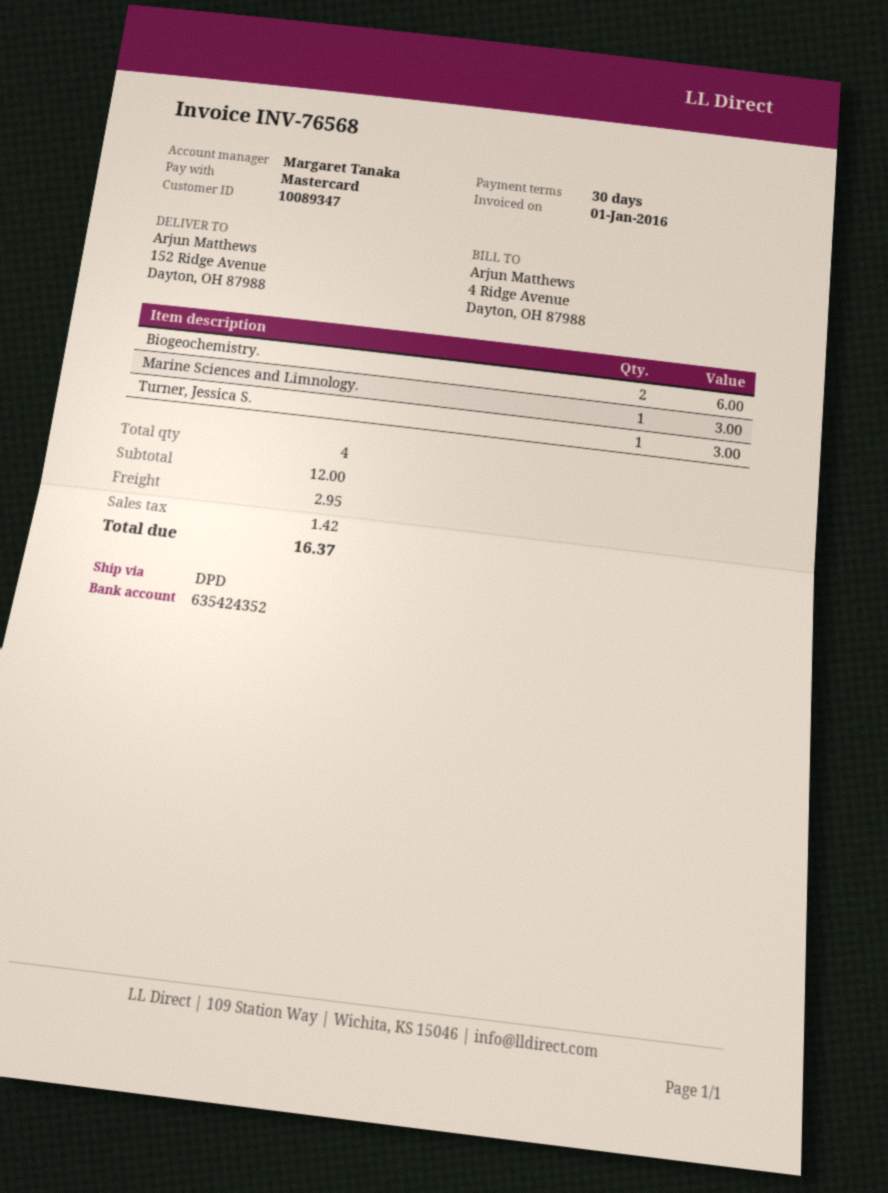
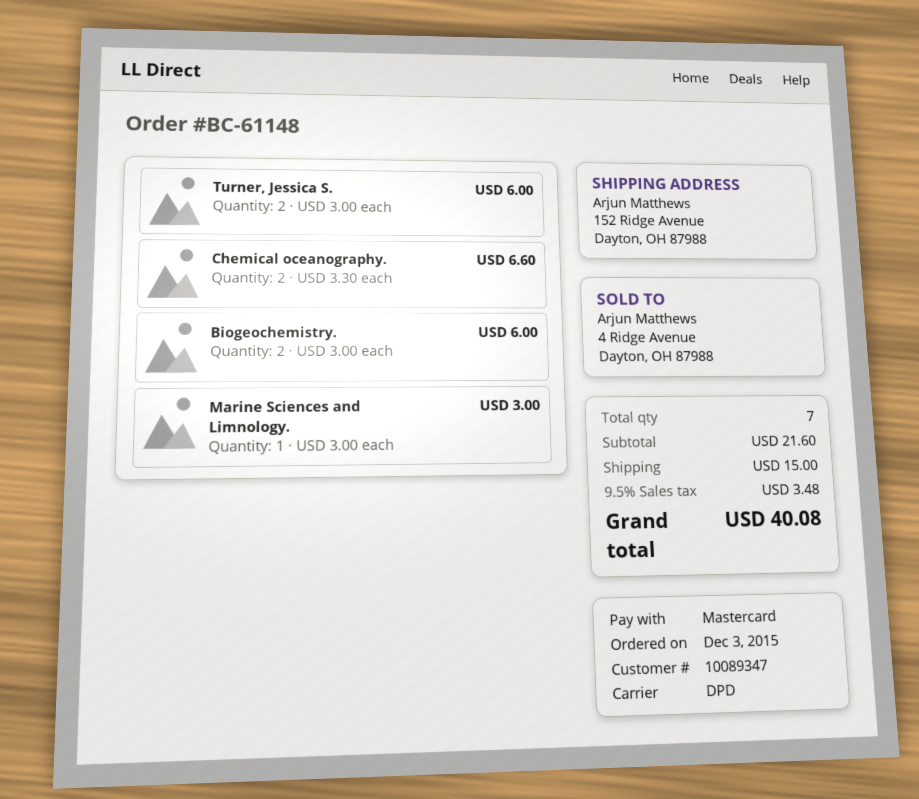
Turner, Jessica S.: 1 for 3.00 -> 2 for 6.00
Chemical oceanography.: none -> 2 for 6.60
total quantity: 4 -> 7
subtotal: 12.00 -> 21.60
shipping: 2.95 -> 15.00
tax: 1.42 -> 3.48
total: 16.37 -> 40.08

